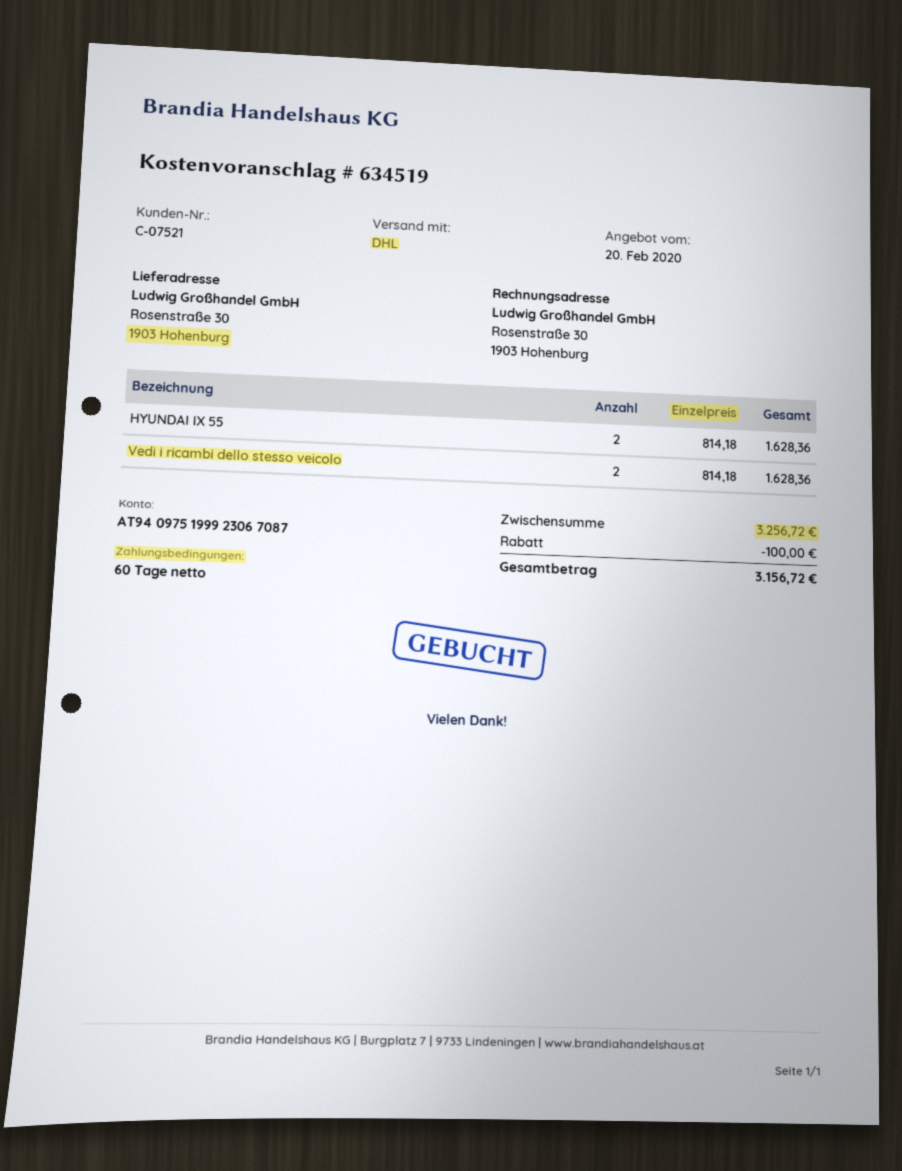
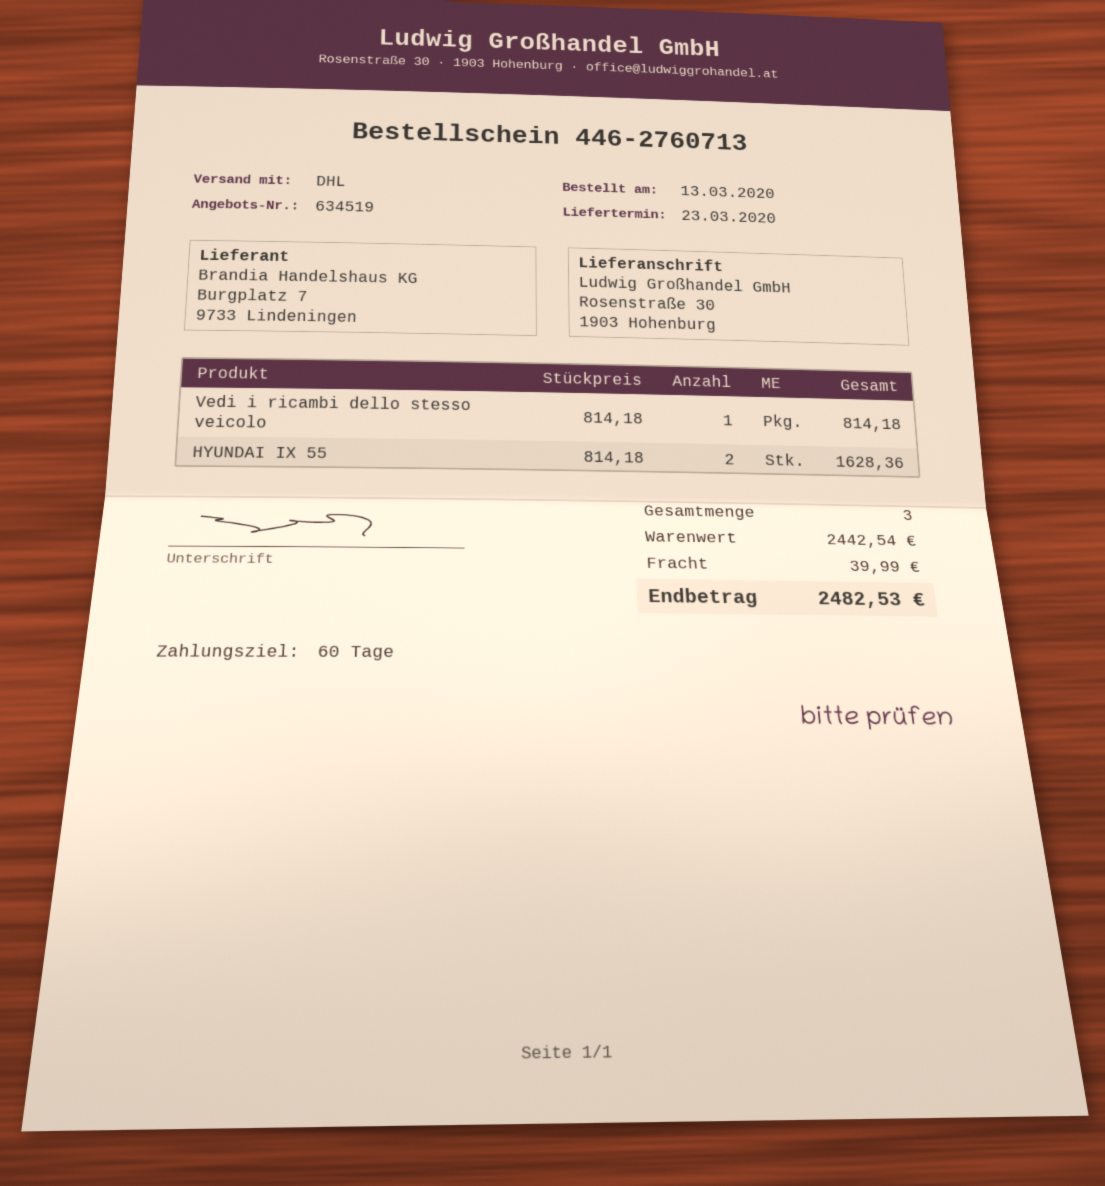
Vedi i ricambi dello stesso veicolo: 2 x 814.18 = 1628.36 -> 1 x 814.18 = 814.18
subtotal: 3256.72 -> 2442.54
discount: 100.00 -> none
shipping: none -> 39.99
total: 3156.72 -> 2482.53

